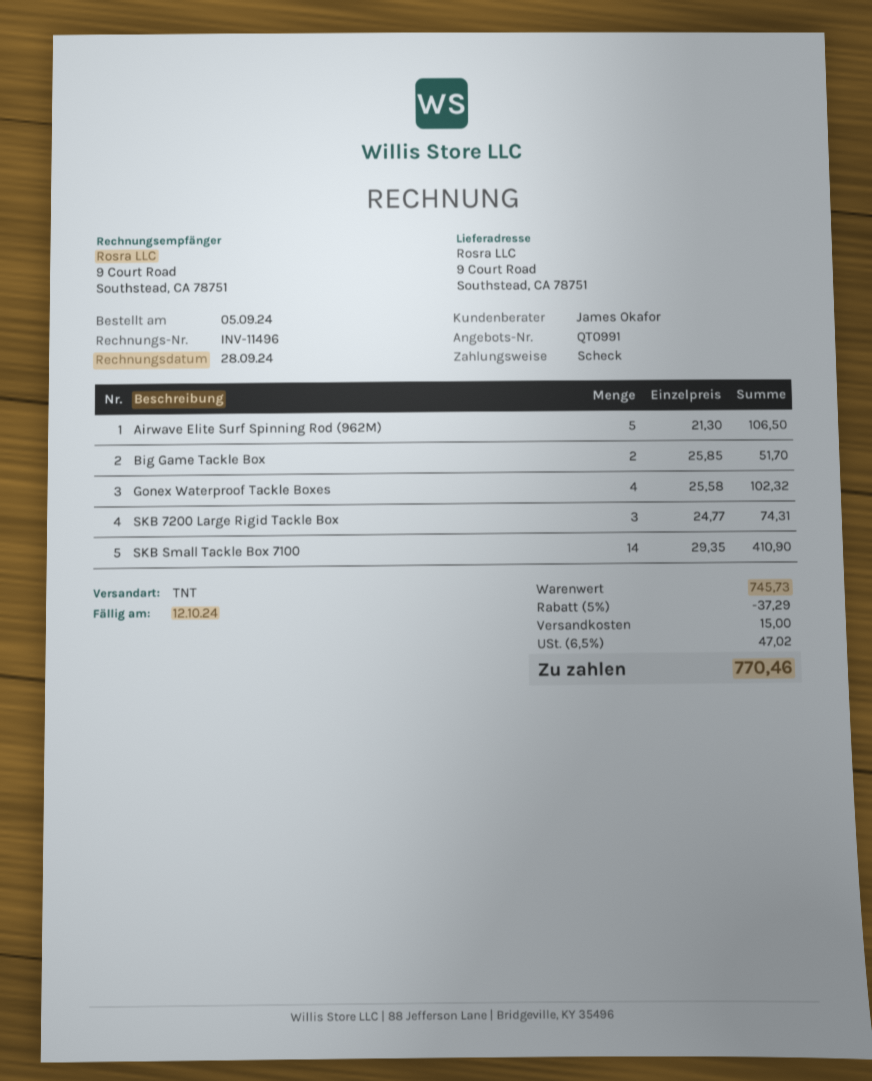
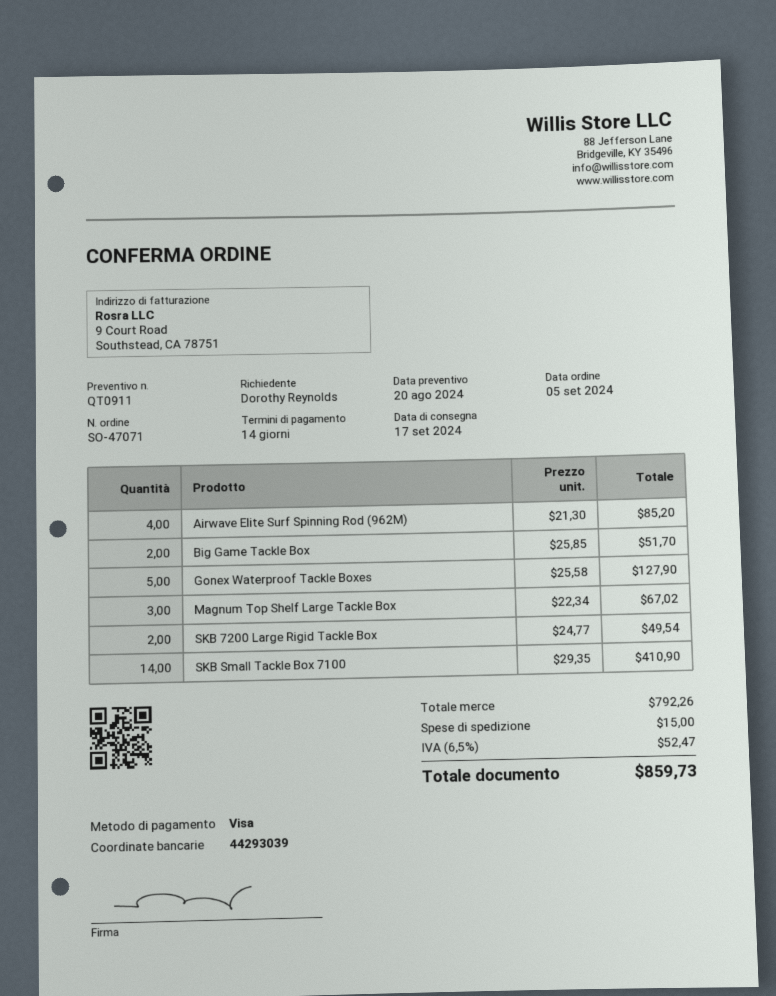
quote number: QT0991 -> QT0911
payment method: cheque -> Visa
Airwave Elite Surf Spinning Rod (962M): 5 x 21.30 = 106.50 -> 4 x 21.30 = 85.20
Gonex Waterproof Tackle Boxes: 4 x 25.58 = 102.32 -> 5 x 25.58 = 127.90
SKB 7200 Large Rigid Tackle Box: 3 x 24.77 = 74.31 -> 2 x 24.77 = 49.54
Magnum Top Shelf Large Tackle Box: none -> 3 x 22.34 = 67.02
subtotal: 745.73 -> 792.26
discount: 5% = 37.29 -> none
tax: 6.5% = 47.02 -> 6.5% = 52.47
total: 770.46 -> 859.73

